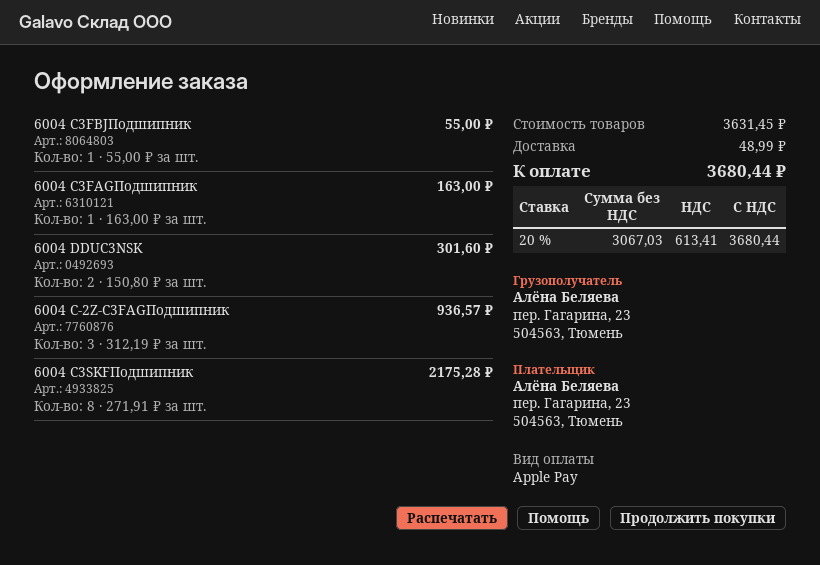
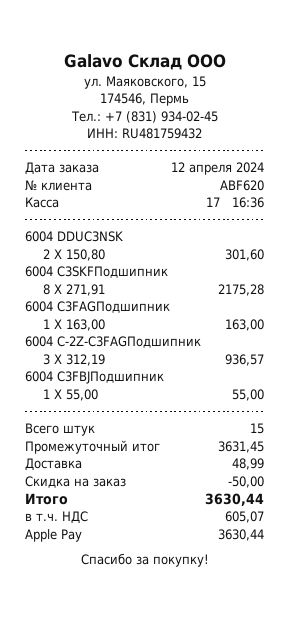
discount: none -> 50.00
tax: 613.41 -> 605.07
total: 3680.44 -> 3630.44

